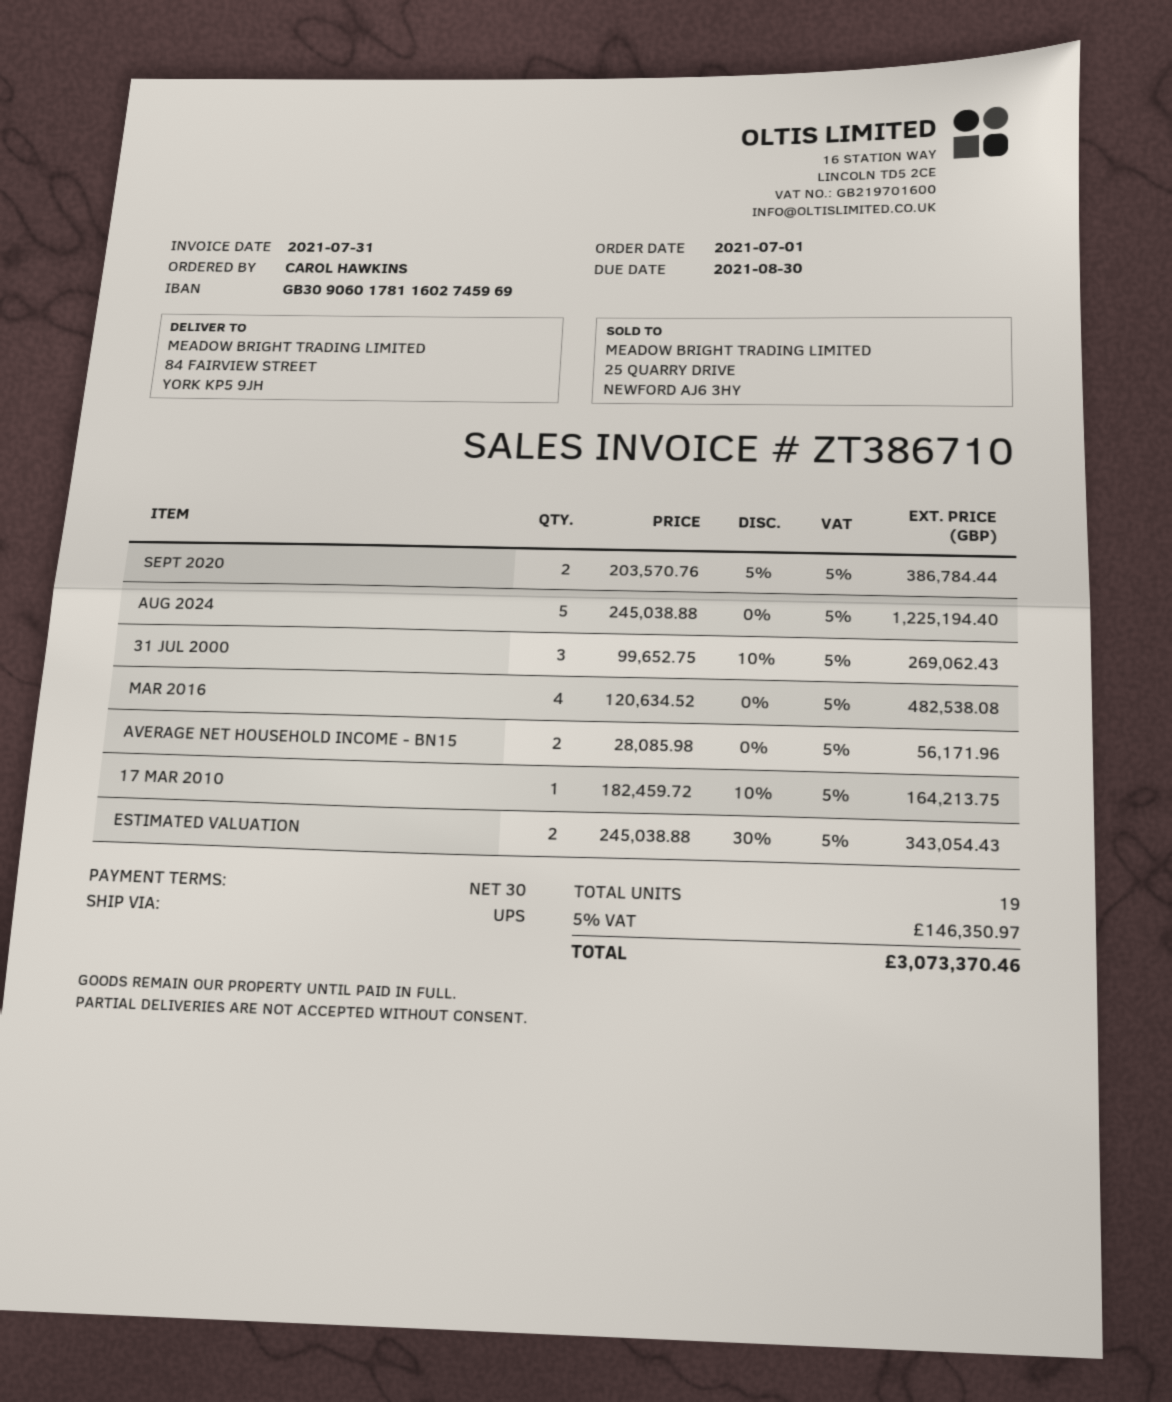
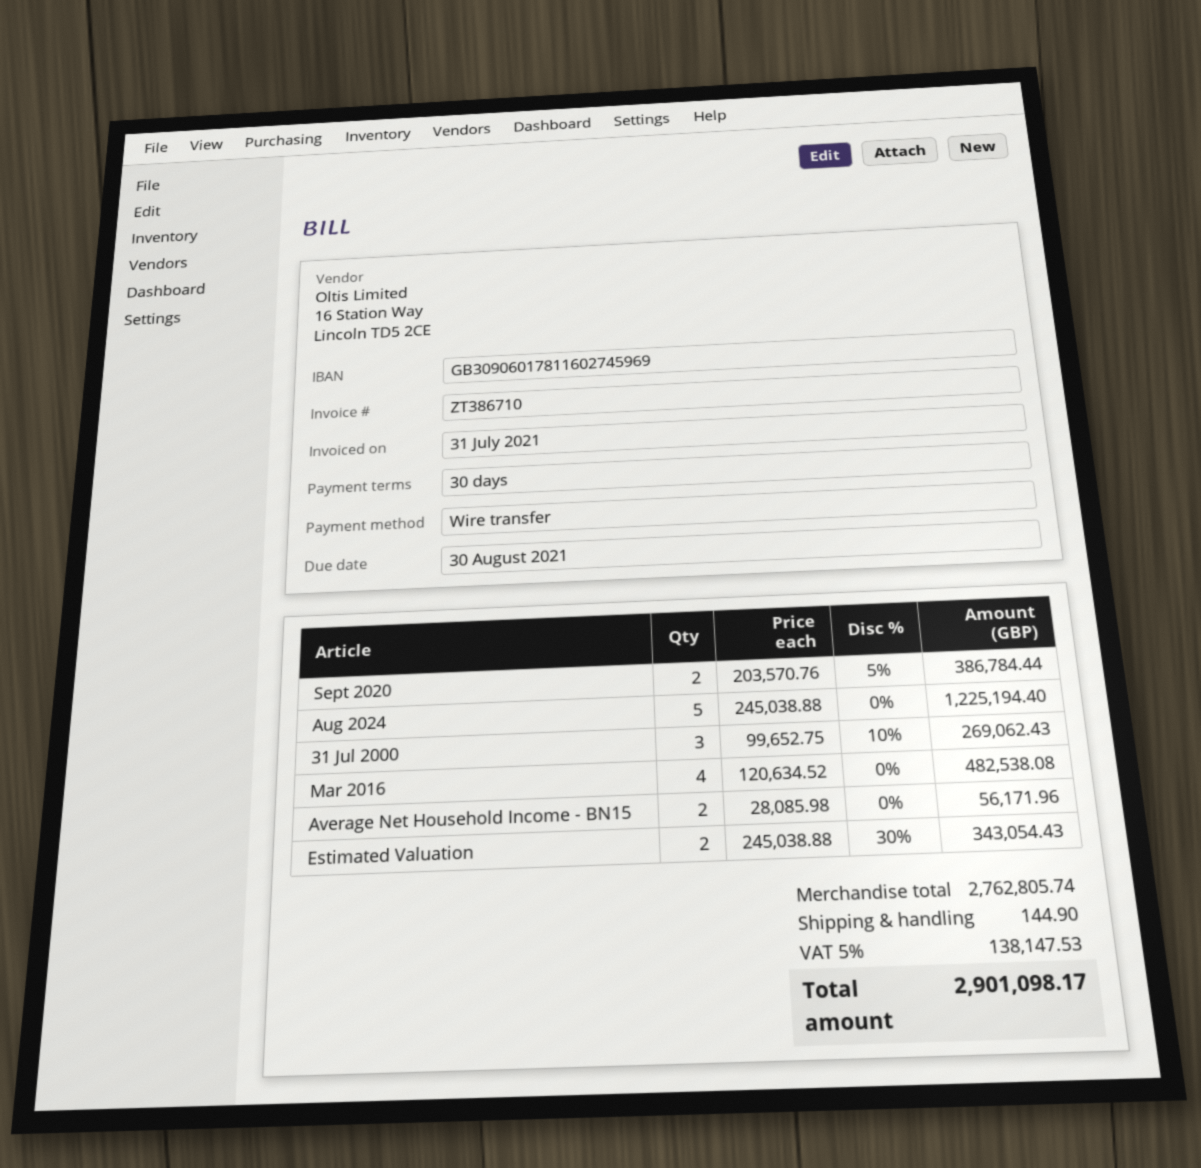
17 MAR 2010: 1 x 182459.72 - 10% = 164213.75 -> none
shipping: none -> 144.90
tax: 5% = 146350.97 -> 5% = 138147.53
total: 3073370.46 -> 2901098.17

